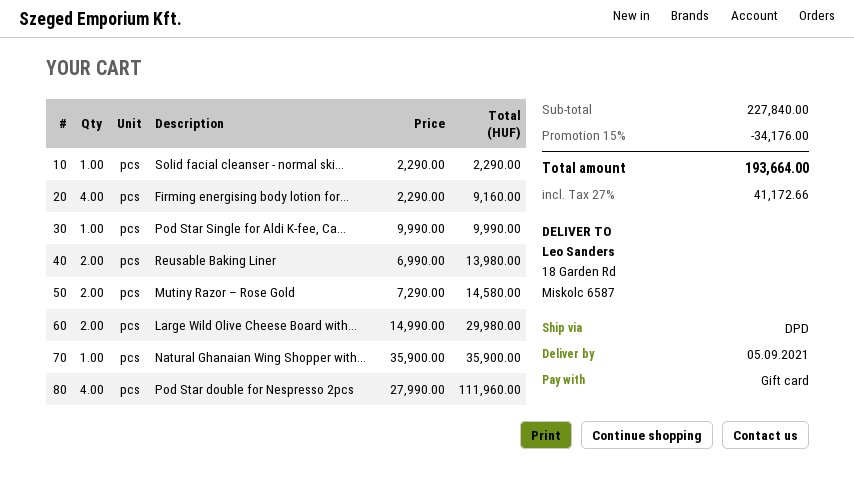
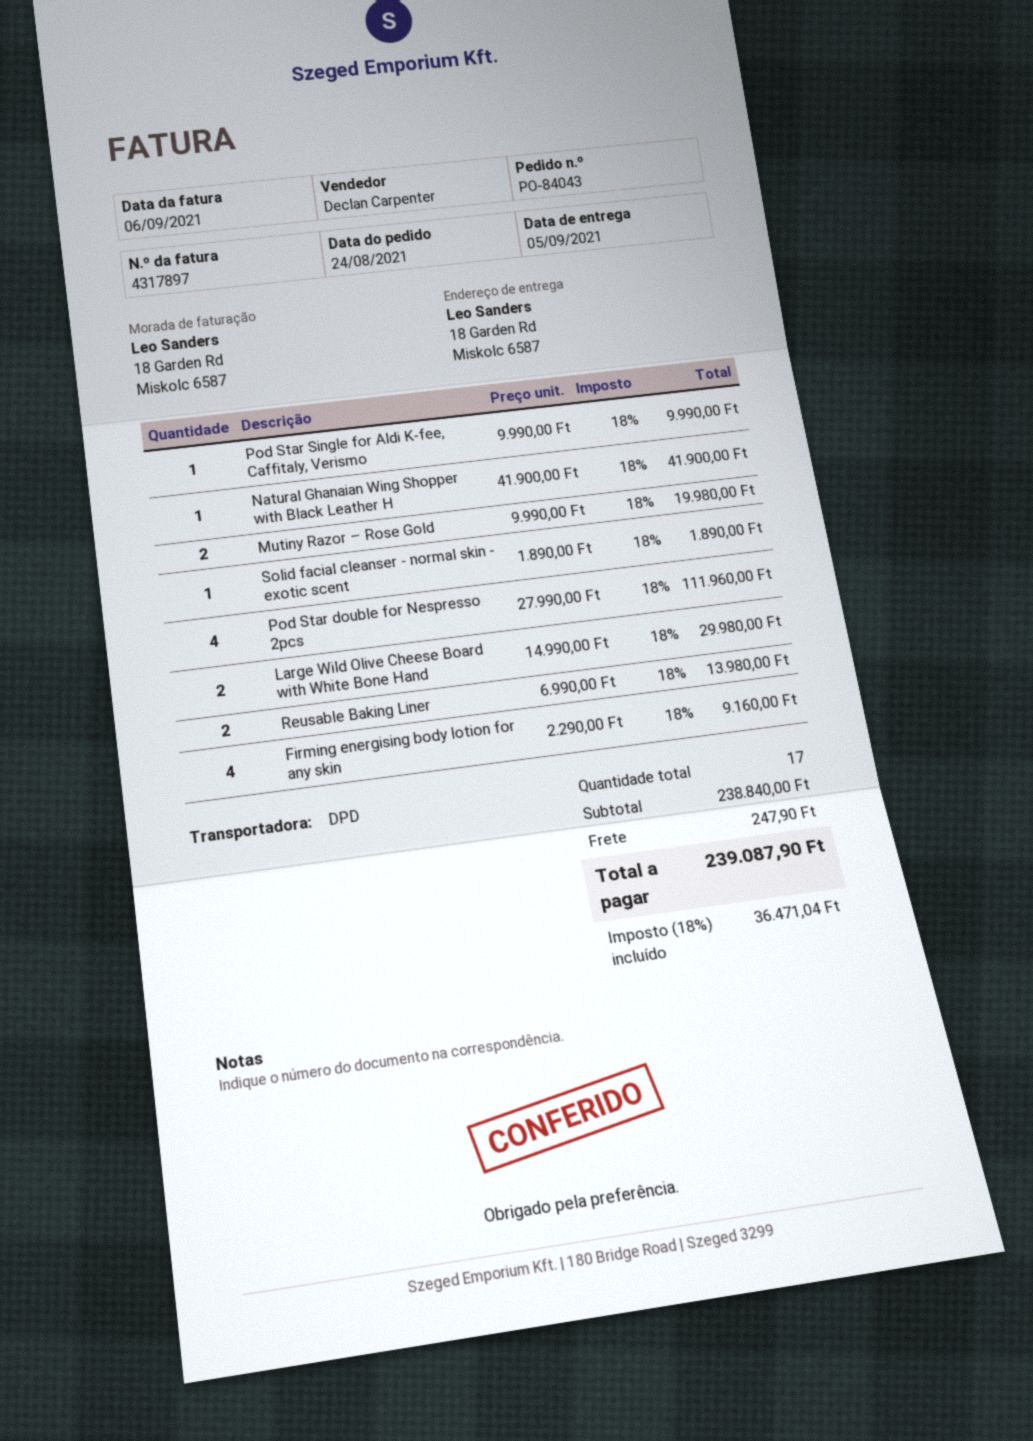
Solid facial cleanser - normal ski...: 1 x 2290.00 = 2290.00 -> 1 x 1890.00 = 1890.00
Mutiny Razor – Rose Gold: 2 x 7290.00 = 14580.00 -> 2 x 9990.00 = 19980.00
Natural Ghanaian Wing Shopper with...: 1 x 35900.00 = 35900.00 -> 1 x 41900.00 = 41900.00
subtotal: 227840.00 -> 238840.00
discount: 15% = 34176.00 -> none
shipping: none -> 247.90
tax: 27% = 41172.66 -> 18% = 36471.04
total: 193664.00 -> 239087.90

